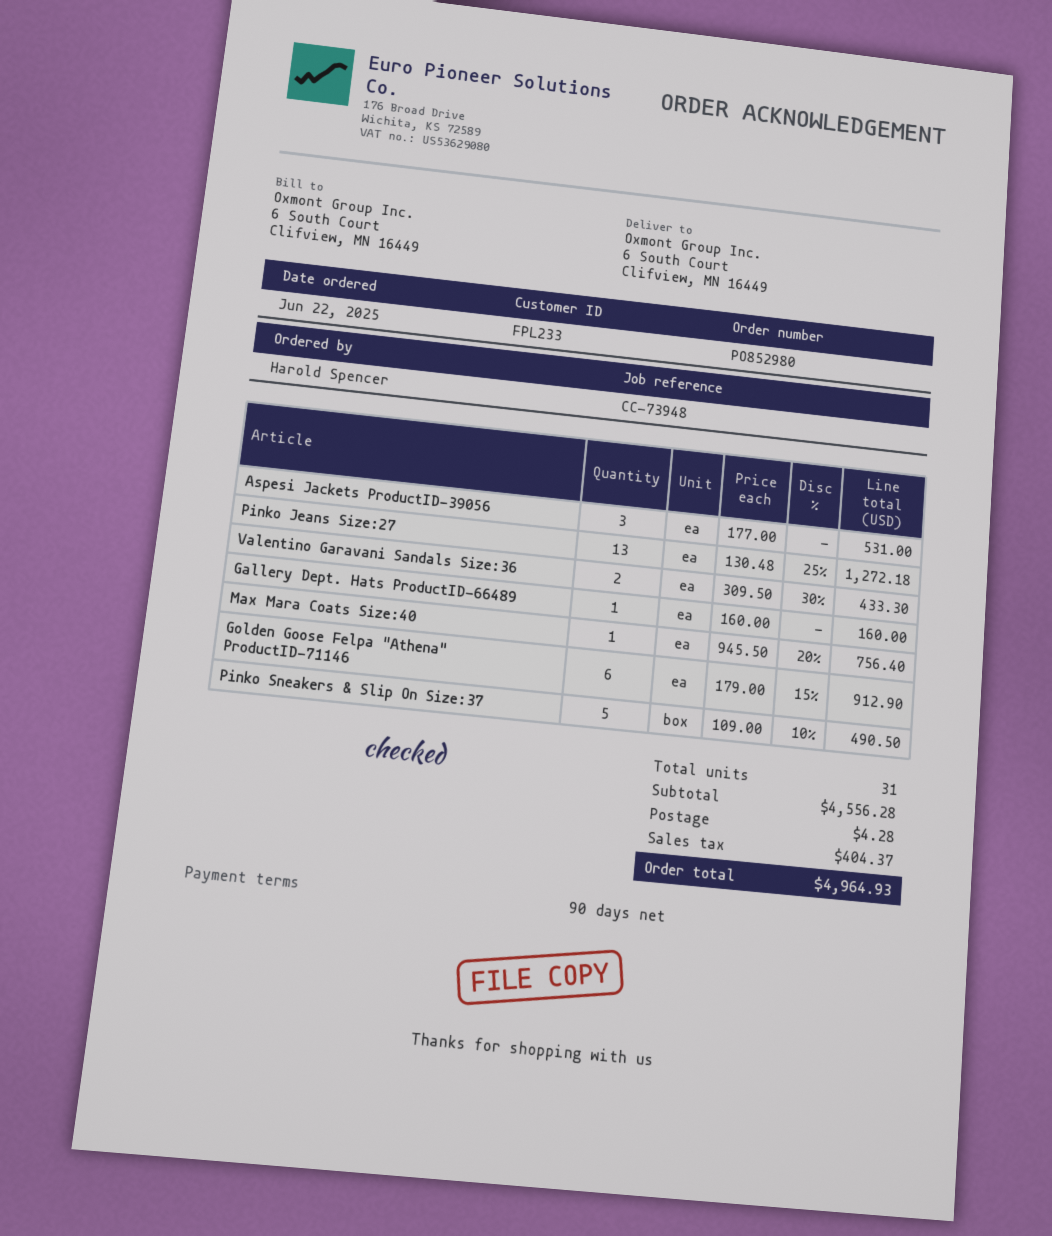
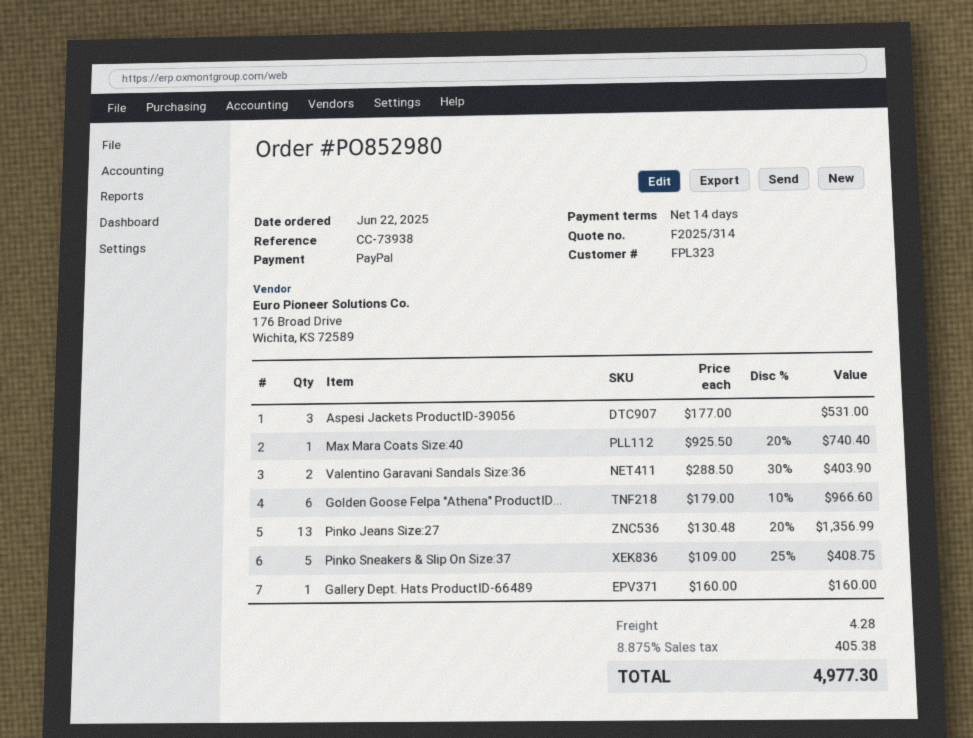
payment terms: 90 days -> 14 days
customer number: FPL233 -> FPL323
reference: CC-73948 -> CC-73938
Pinko Jeans Size:27: 13 x 130.48 - 25% = 1272.18 -> 13 x 130.48 - 20% = 1356.99
Valentino Garavani Sandals Size:36: 2 x 309.50 - 30% = 433.30 -> 2 x 288.50 - 30% = 403.90
Max Mara Coats Size:40: 1 x 945.50 - 20% = 756.40 -> 1 x 925.50 - 20% = 740.40
Golden Goose Felpa "Athena" ProductID-71146: 6 x 179.00 - 15% = 912.90 -> 6 x 179.00 - 10% = 966.60
Pinko Sneakers & Slip On Size:37: 5 x 109.00 - 10% = 490.50 -> 5 x 109.00 - 25% = 408.75
tax: 404.37 -> 405.38
total: 4964.93 -> 4977.30

